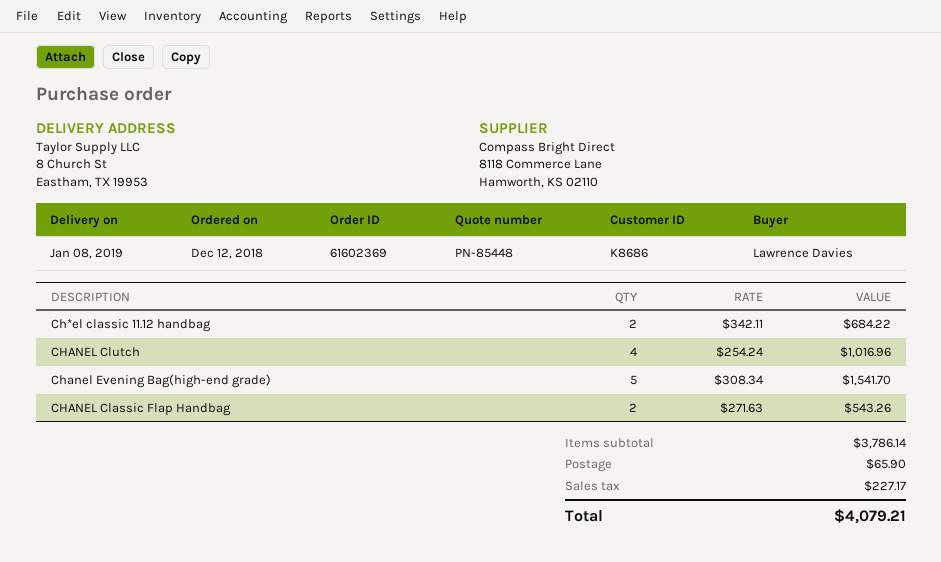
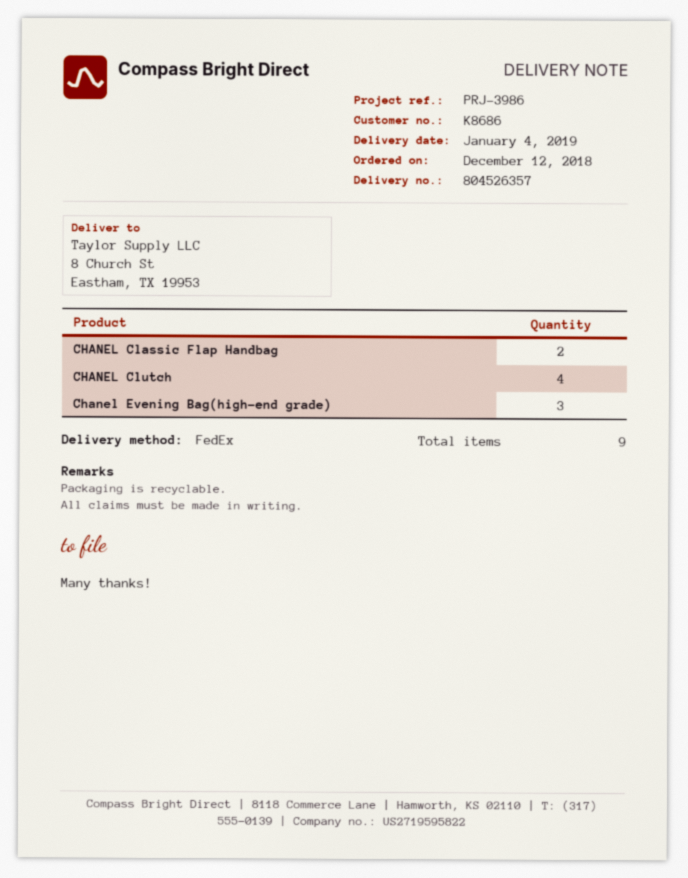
delivery date: 2019-01-08 -> 2019-01-04
Ch*el classic 11.12 handbag: 2 -> none
Chanel Evening Bag(high-end grade): 5 -> 3

